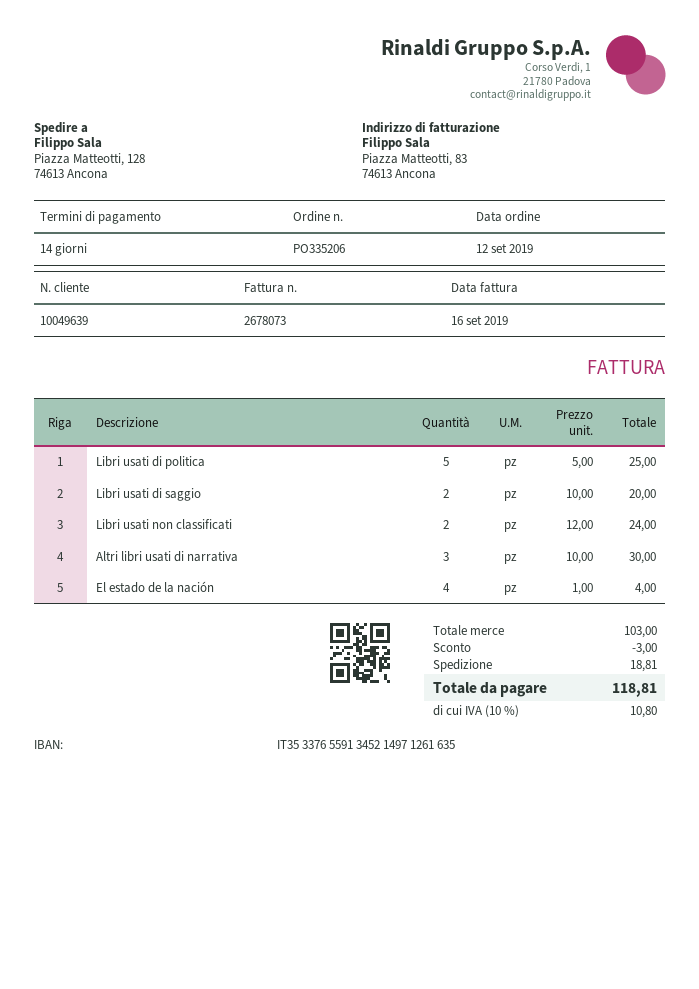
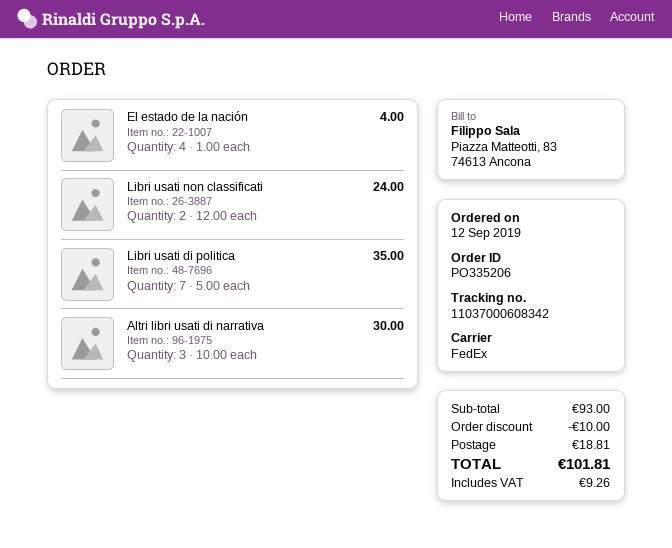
Libri usati di politica: 5 x 5.00 = 25.00 -> 7 x 5.00 = 35.00
Libri usati di saggio: 2 x 10.00 = 20.00 -> none
subtotal: 103.00 -> 93.00
discount: 3.00 -> 10.00
tax: 10.80 -> 9.26
total: 118.81 -> 101.81

